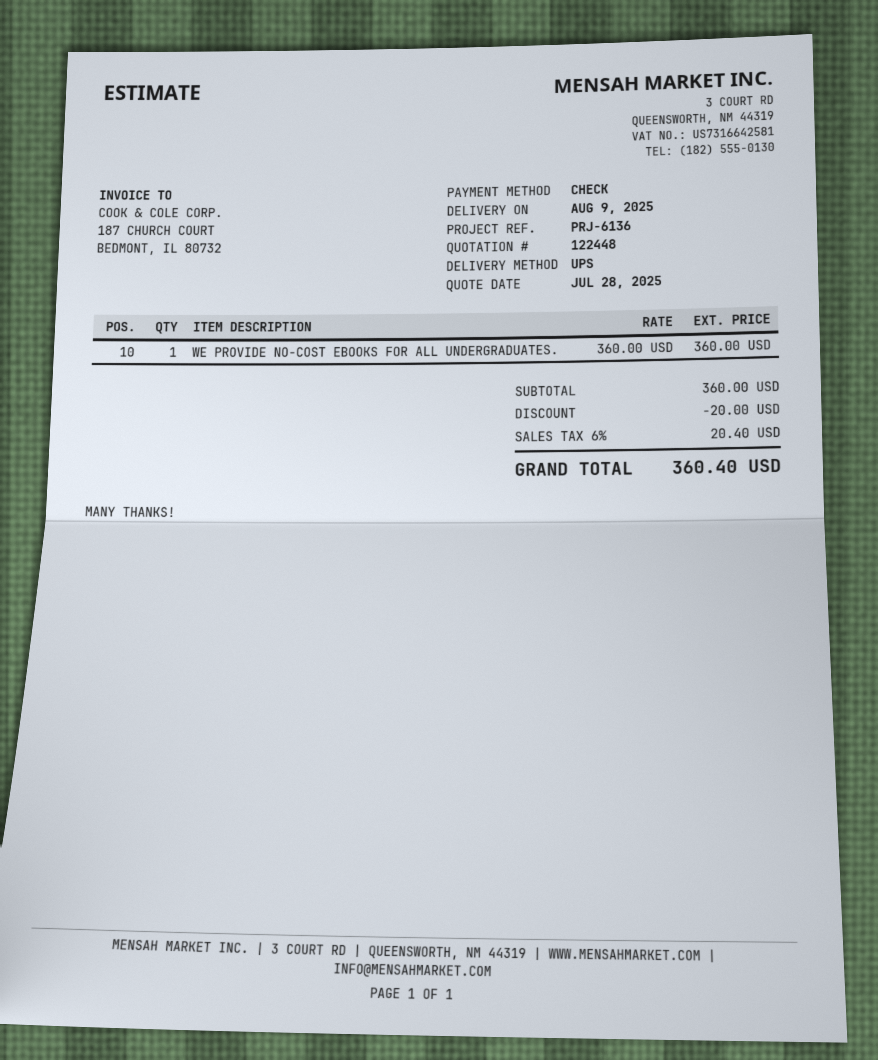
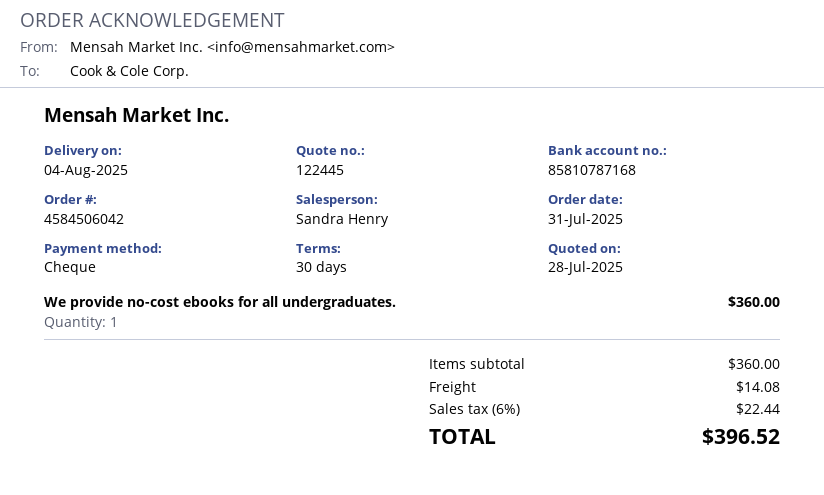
quote number: 122448 -> 122445
delivery date: 2025-08-09 -> 2025-08-04
discount: 20.00 -> none
shipping: none -> 14.08
tax: 6% = 20.40 -> 6% = 22.44
total: 360.40 -> 396.52

